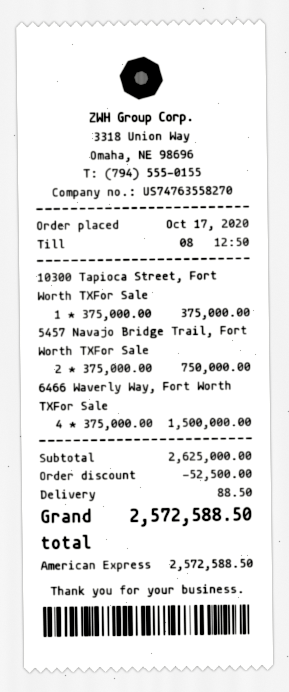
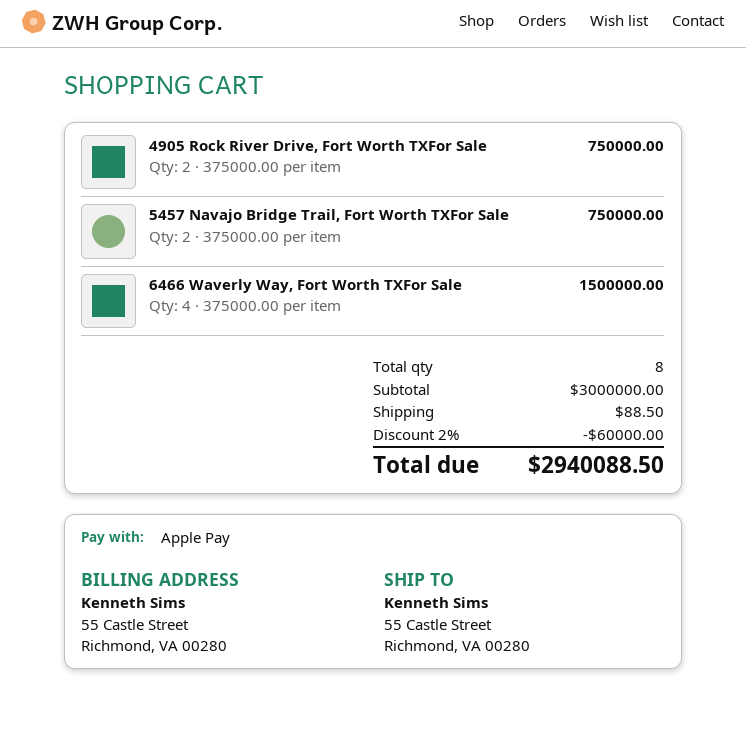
payment method: American Express -> Apple Pay
10300 Tapioca Street, Fort Worth TXFor Sale: 1 x 375000.00 = 375000.00 -> none
4905 Rock River Drive, Fort Worth TXFor Sale: none -> 2 x 375000.00 = 750000.00
subtotal: 2625000.00 -> 3000000.00
discount: 52500.00 -> 60000.00
total: 2572588.50 -> 2940088.50

